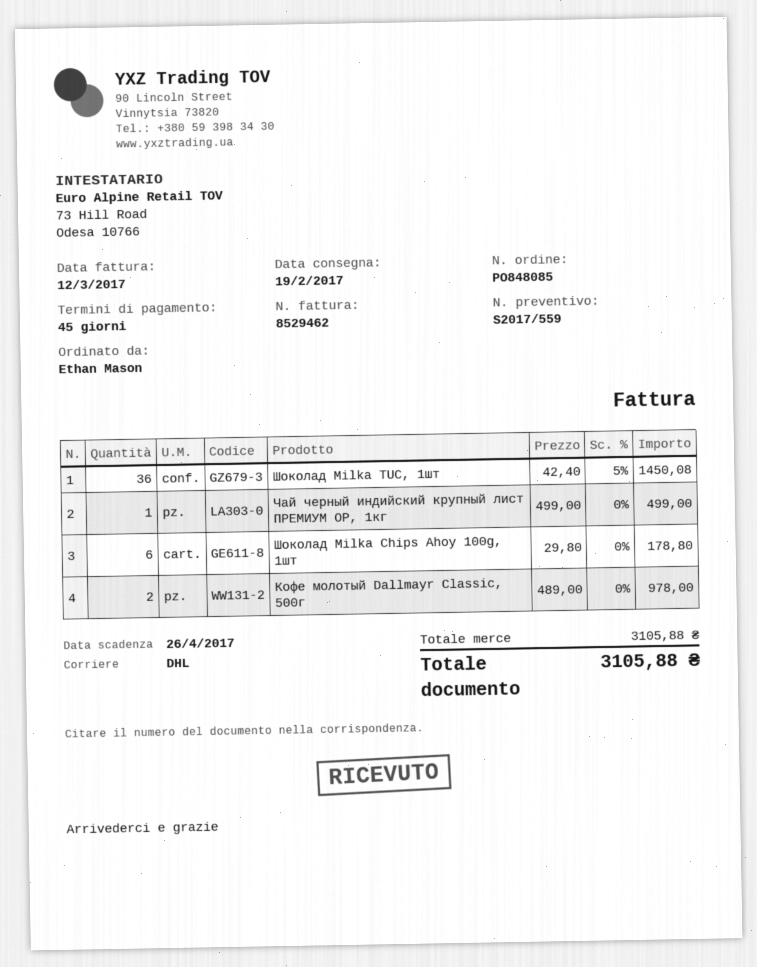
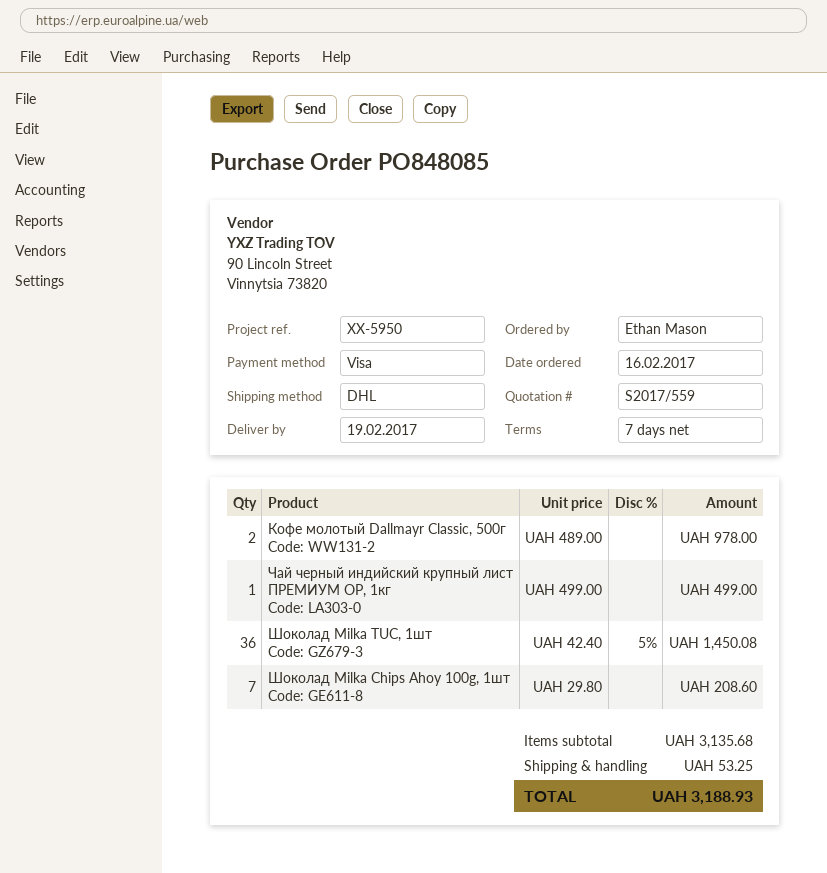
payment terms: 45 days -> 7 days
Шоколад Milka Chips Ahoy 100g, 1шт: 6 x 29.80 = 178.80 -> 7 x 29.80 = 208.60
subtotal: 3105.88 -> 3135.68
shipping: none -> 53.25
total: 3105.88 -> 3188.93

